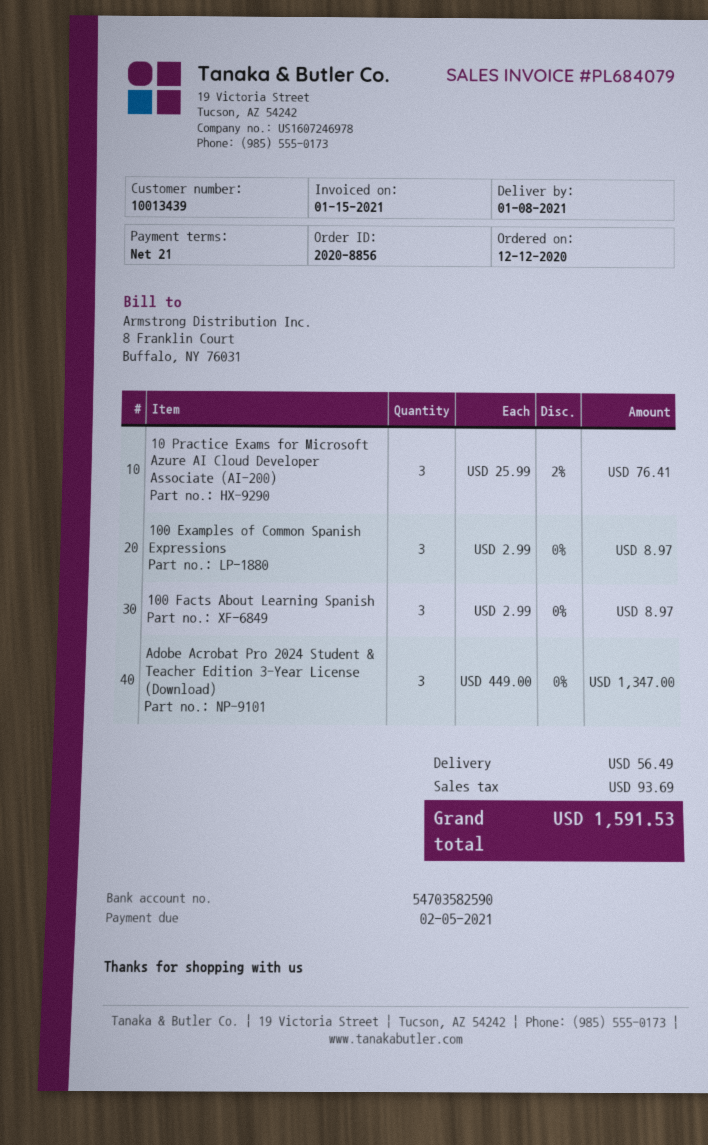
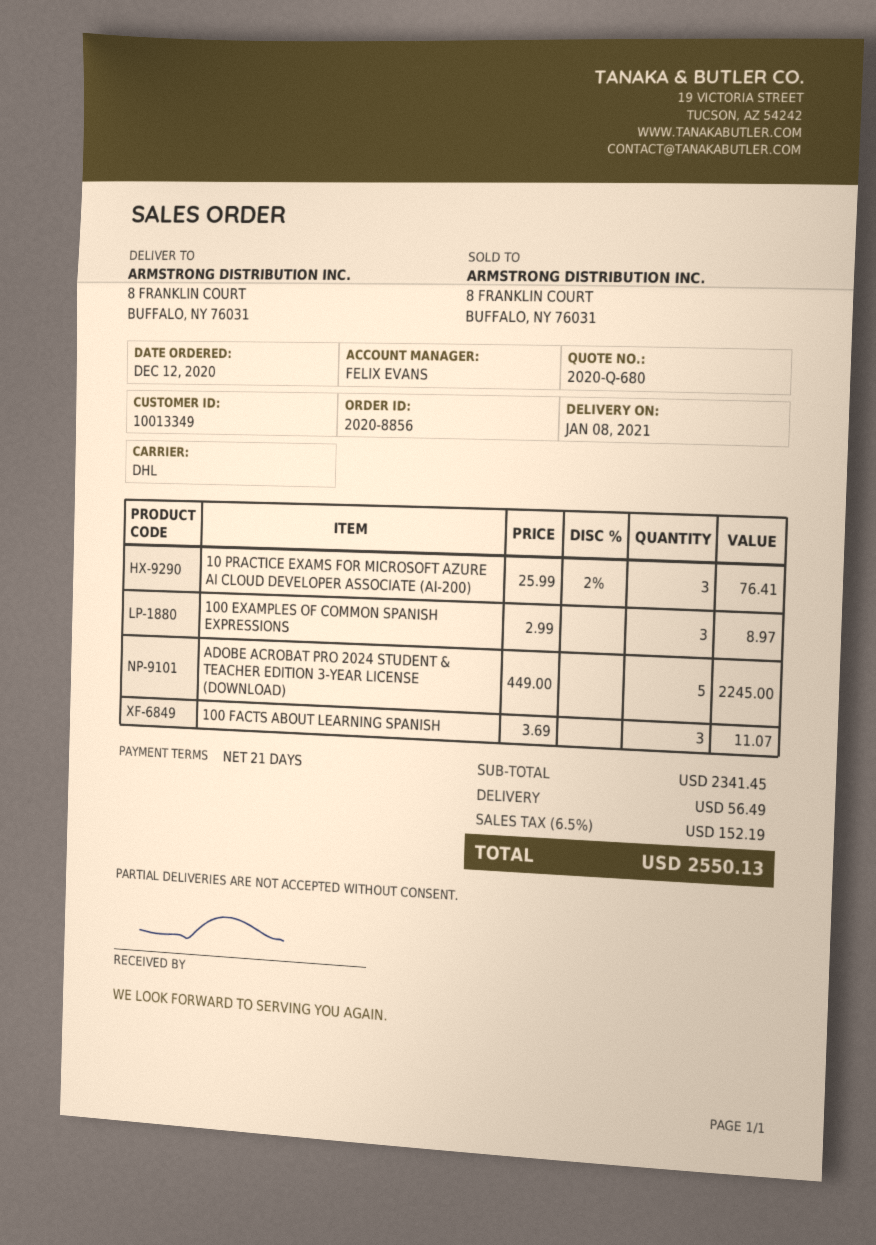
customer number: 10013439 -> 10013349
100 Facts About Learning Spanish: 3 x 2.99 = 8.97 -> 3 x 3.69 = 11.07
Adobe Acrobat Pro 2024 Student & Teacher Edition 3-Year License (Download): 3 x 449.00 = 1347.00 -> 5 x 449.00 = 2245.00
tax: 93.69 -> 152.19
total: 1591.53 -> 2550.13

